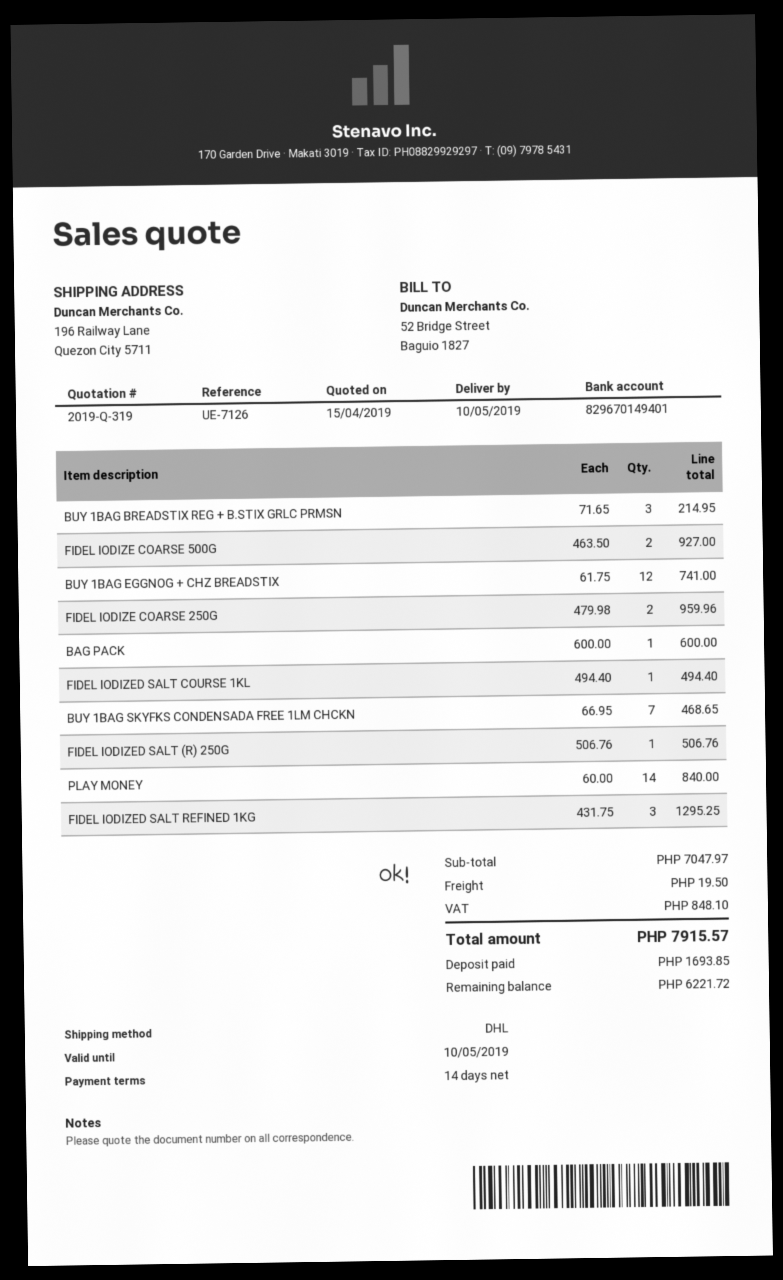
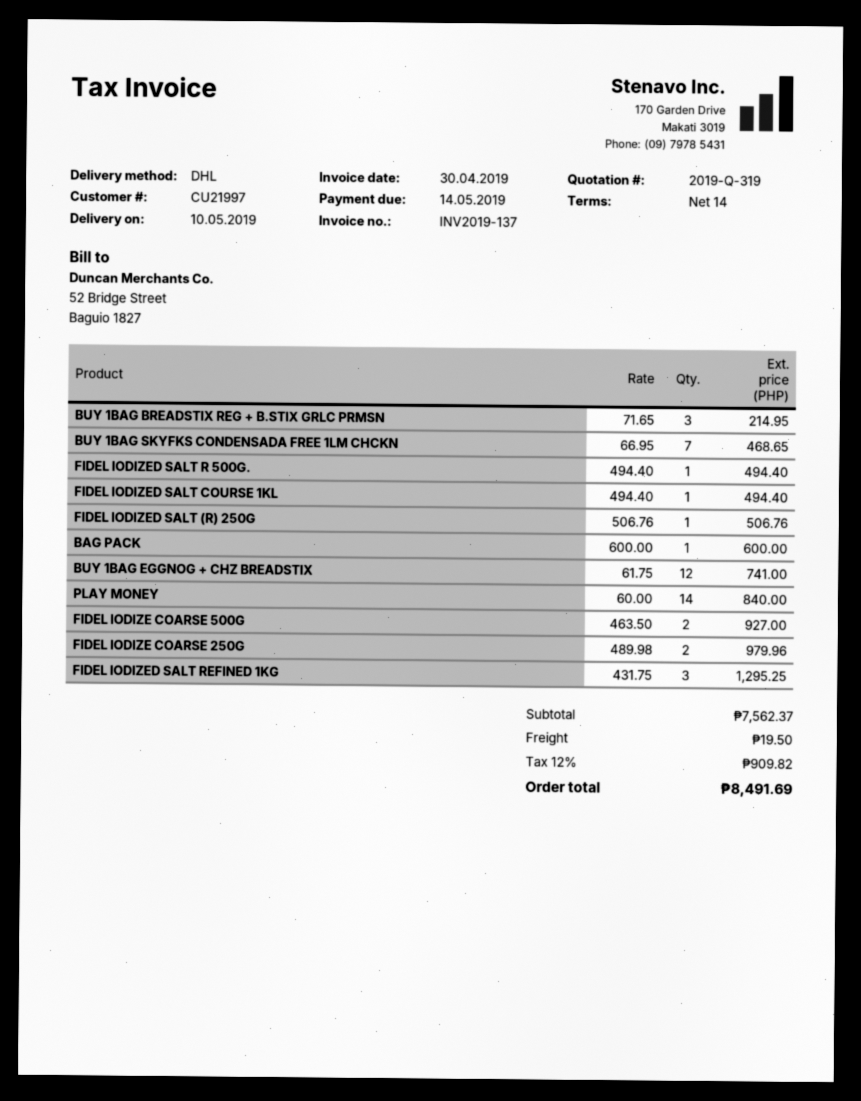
FIDEL IODIZE COARSE 250G: 2 x 479.98 = 959.96 -> 2 x 489.98 = 979.96
FIDEL IODIZED SALT R 500G.: none -> 1 x 494.40 = 494.40
subtotal: 7047.97 -> 7562.37
tax: 848.10 -> 909.82
total: 7915.57 -> 8491.69

